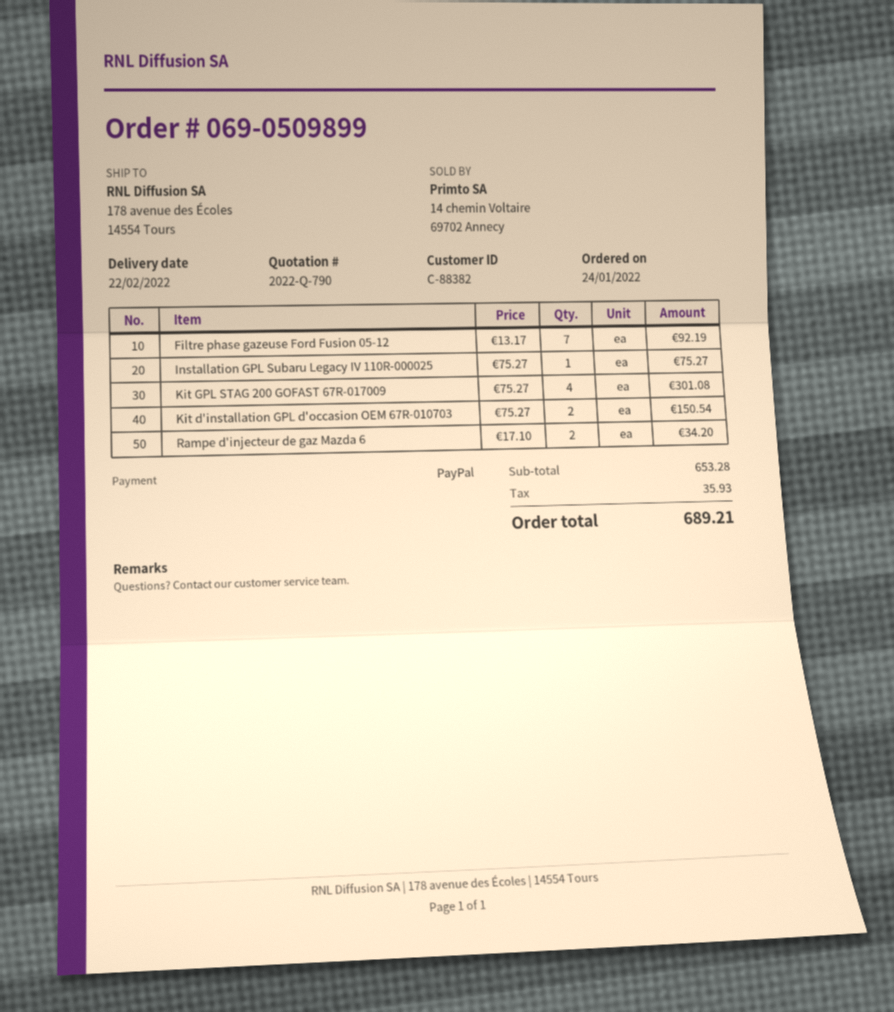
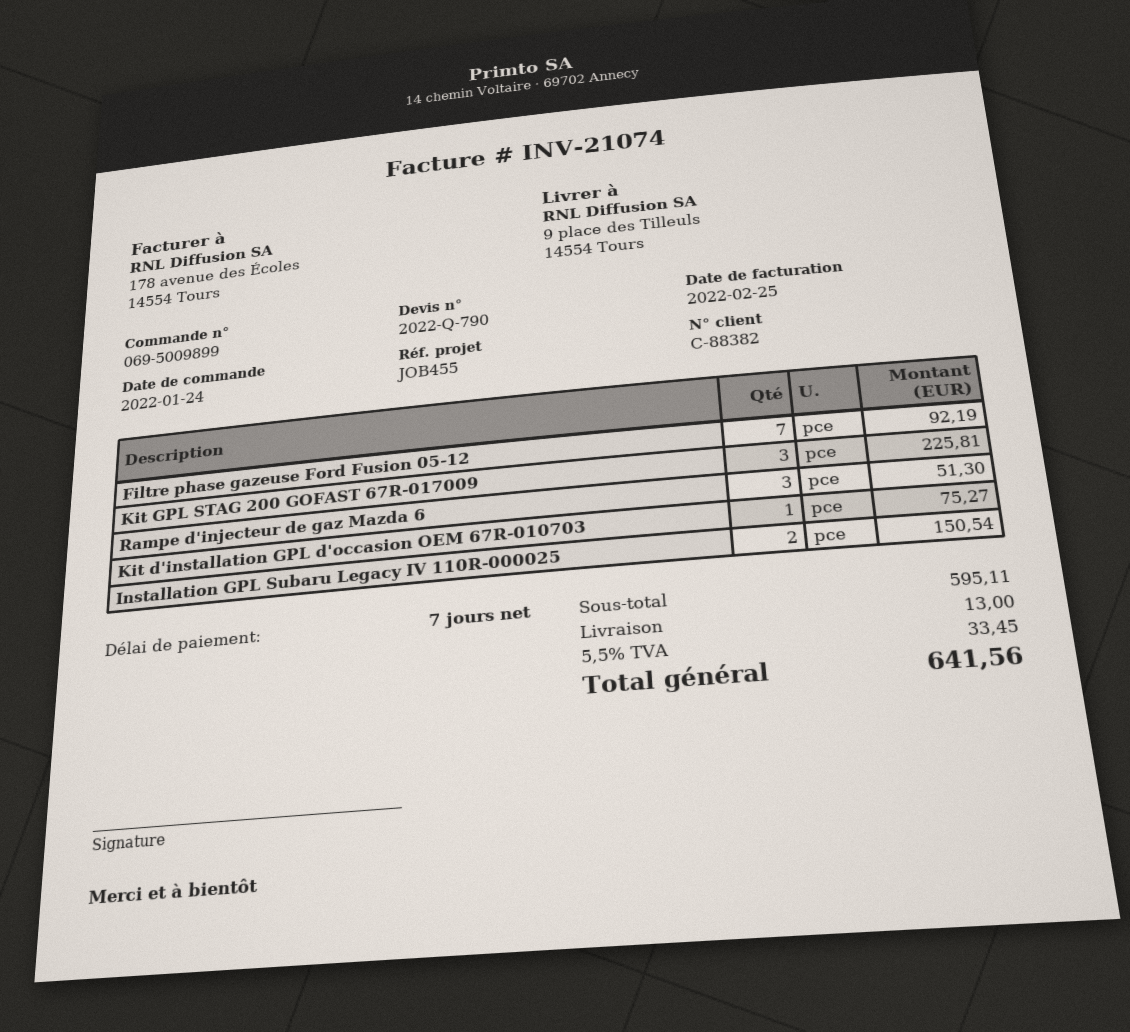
order number: 069-0509899 -> 069-5009899
ship to: 178 avenue des Écoles, 14554 Tours -> 9 place des Tilleuls, 14554 Tours
Installation GPL Subaru Legacy IV 110R-000025: 1 for 75.27 -> 2 for 150.54
Kit GPL STAG 200 GOFAST 67R-017009: 4 for 301.08 -> 3 for 225.81
Kit d'installation GPL d'occasion OEM 67R-010703: 2 for 150.54 -> 1 for 75.27
Rampe d'injecteur de gaz Mazda 6: 2 for 34.20 -> 3 for 51.30
subtotal: 653.28 -> 595.11
shipping: none -> 13.00
tax: 35.93 -> 33.45
total: 689.21 -> 641.56

